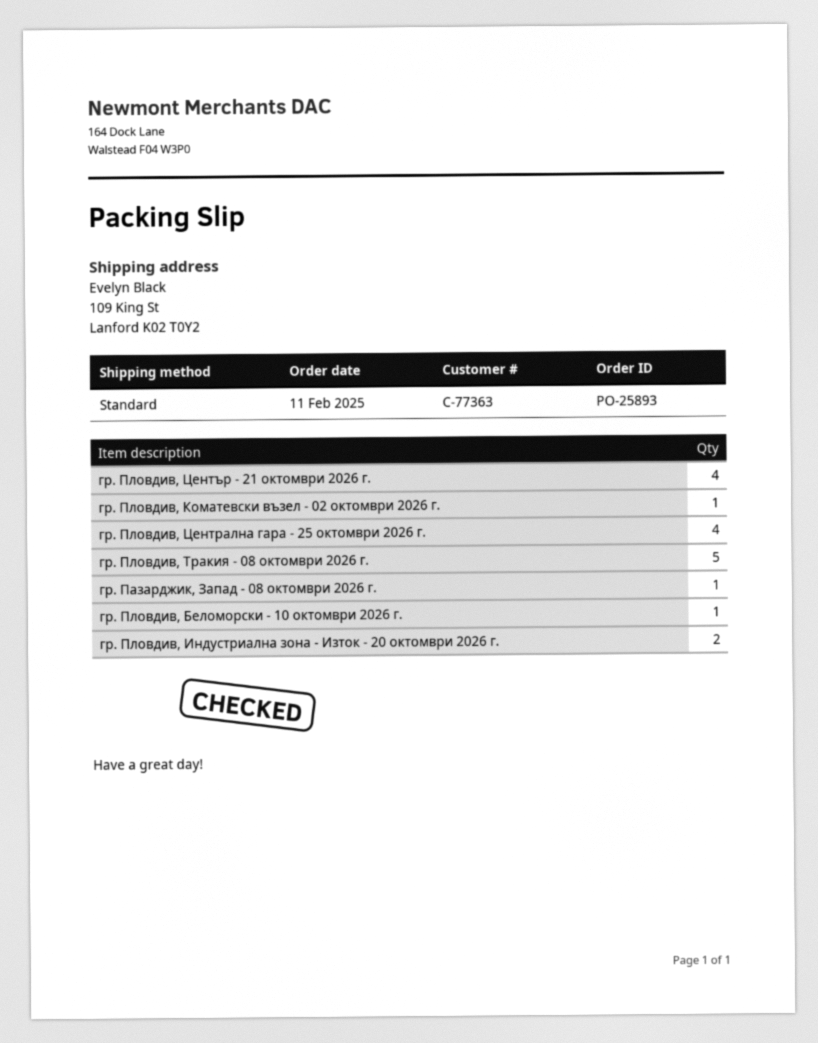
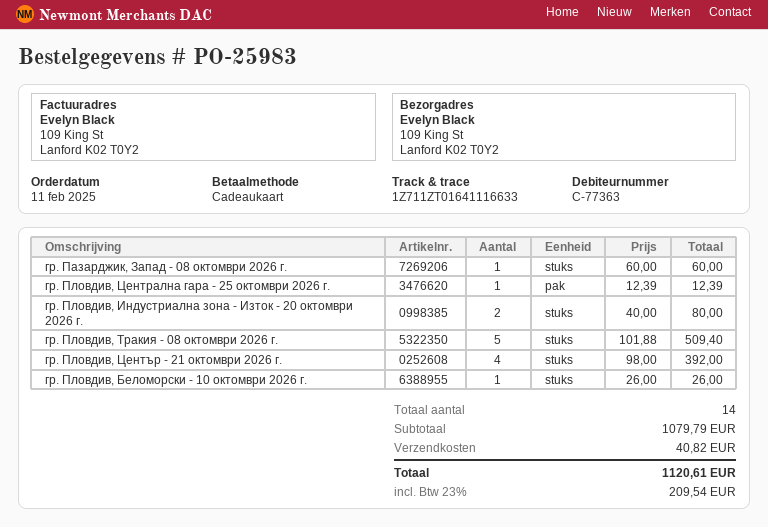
order number: PO-25893 -> PO-25983
гр. Пловдив, Коматевски възел - 02 октомври 2026 г.: 1 -> none
гр. Пловдив, Централна гара - 25 октомври 2026 г.: 4 -> 1

